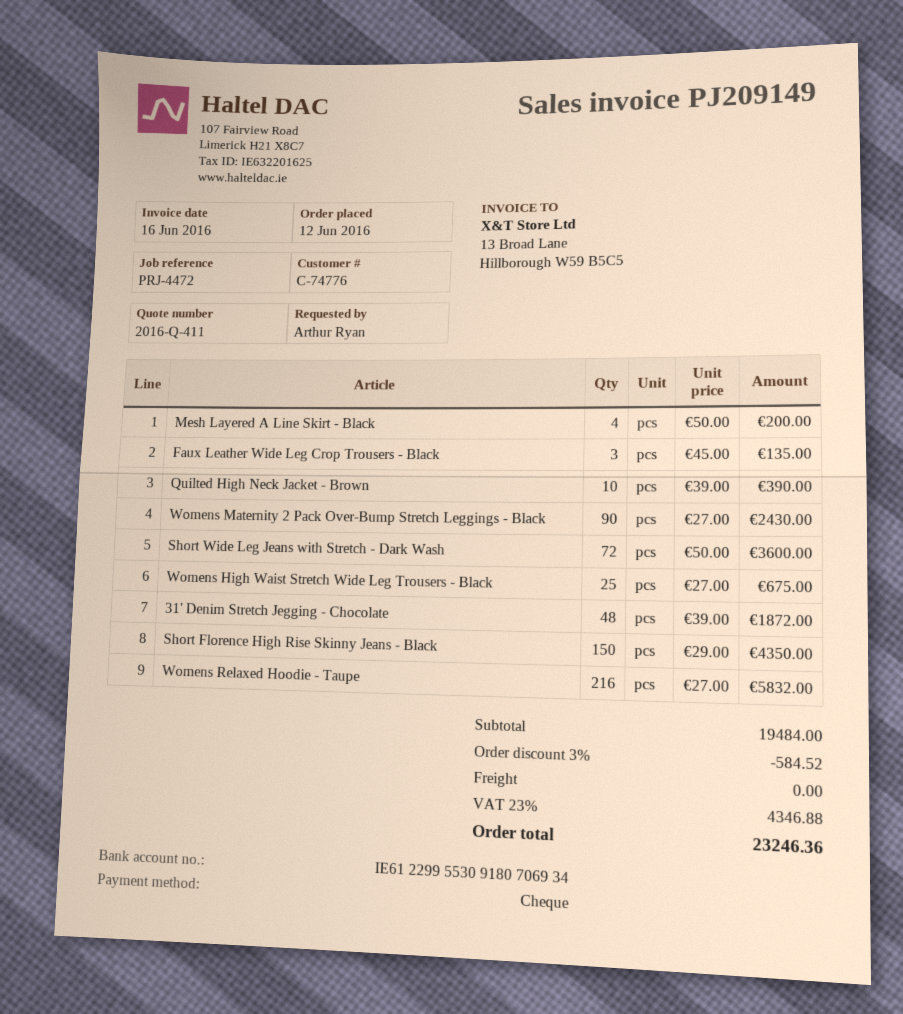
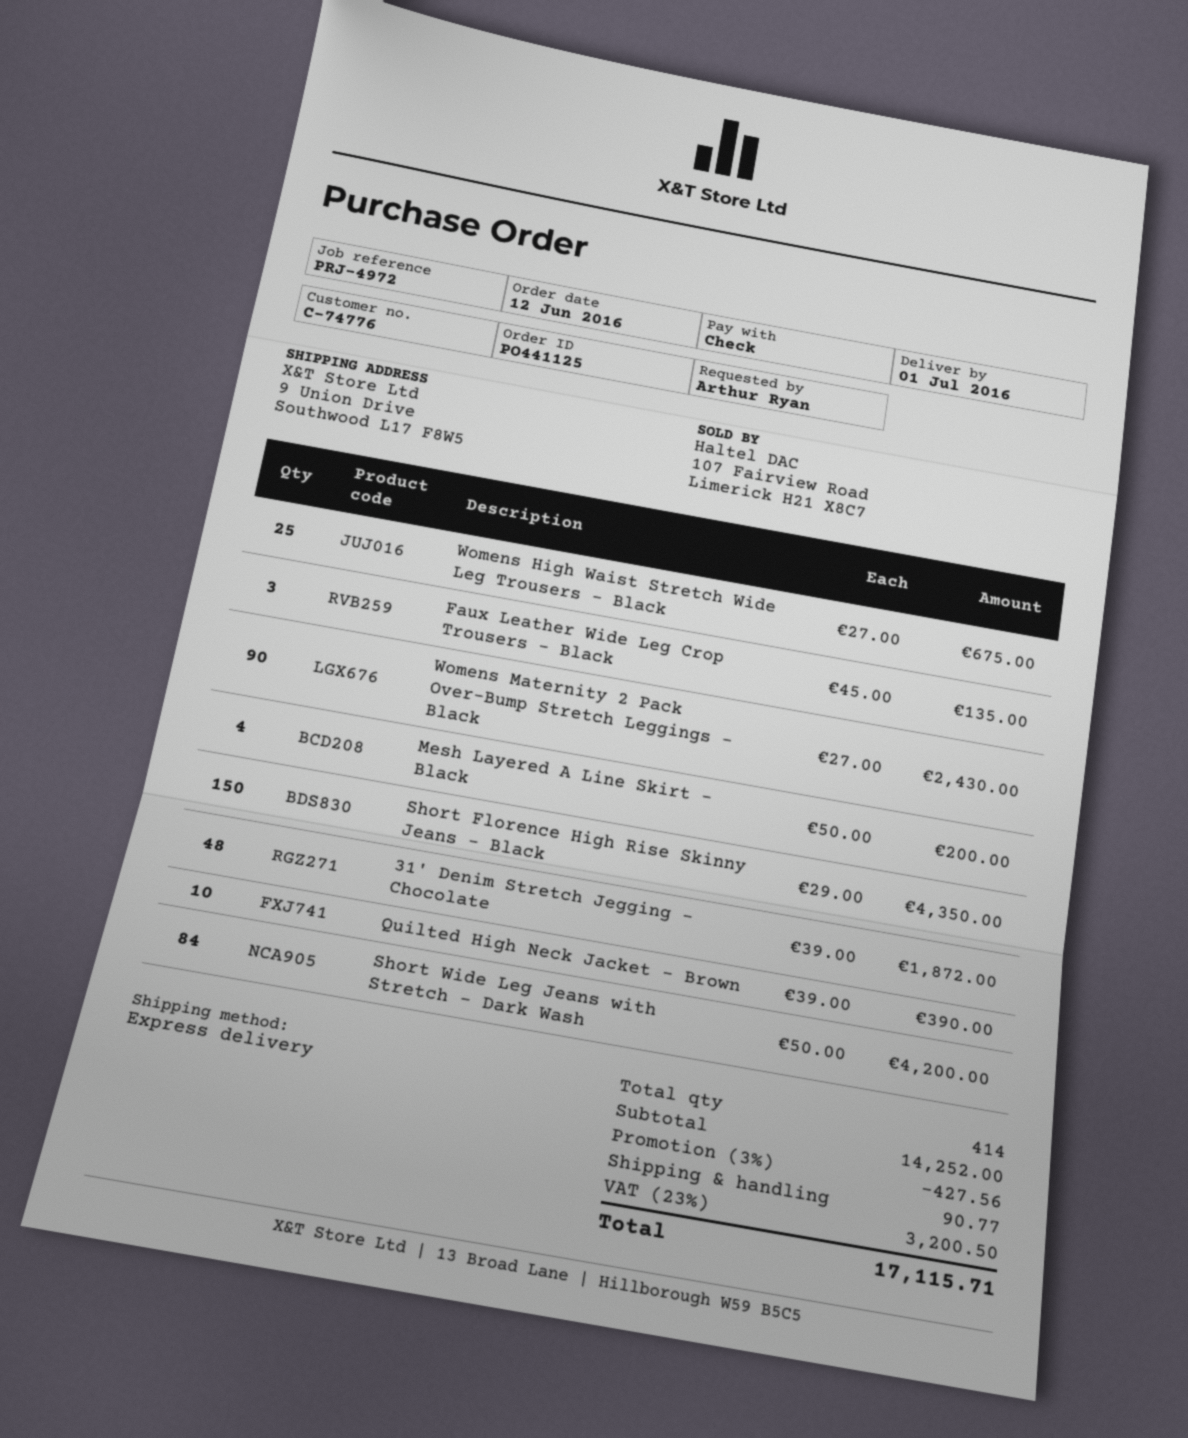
reference: PRJ-4472 -> PRJ-4972
Short Wide Leg Jeans with Stretch - Dark Wash: 72 x 50.00 = 3600.00 -> 84 x 50.00 = 4200.00
Womens Relaxed Hoodie - Taupe: 216 x 27.00 = 5832.00 -> none
subtotal: 19484.00 -> 14252.00
discount: 3% = 584.52 -> 3% = 427.56
shipping: 0.00 -> 90.77
tax: 23% = 4346.88 -> 23% = 3200.50
total: 23246.36 -> 17115.71

